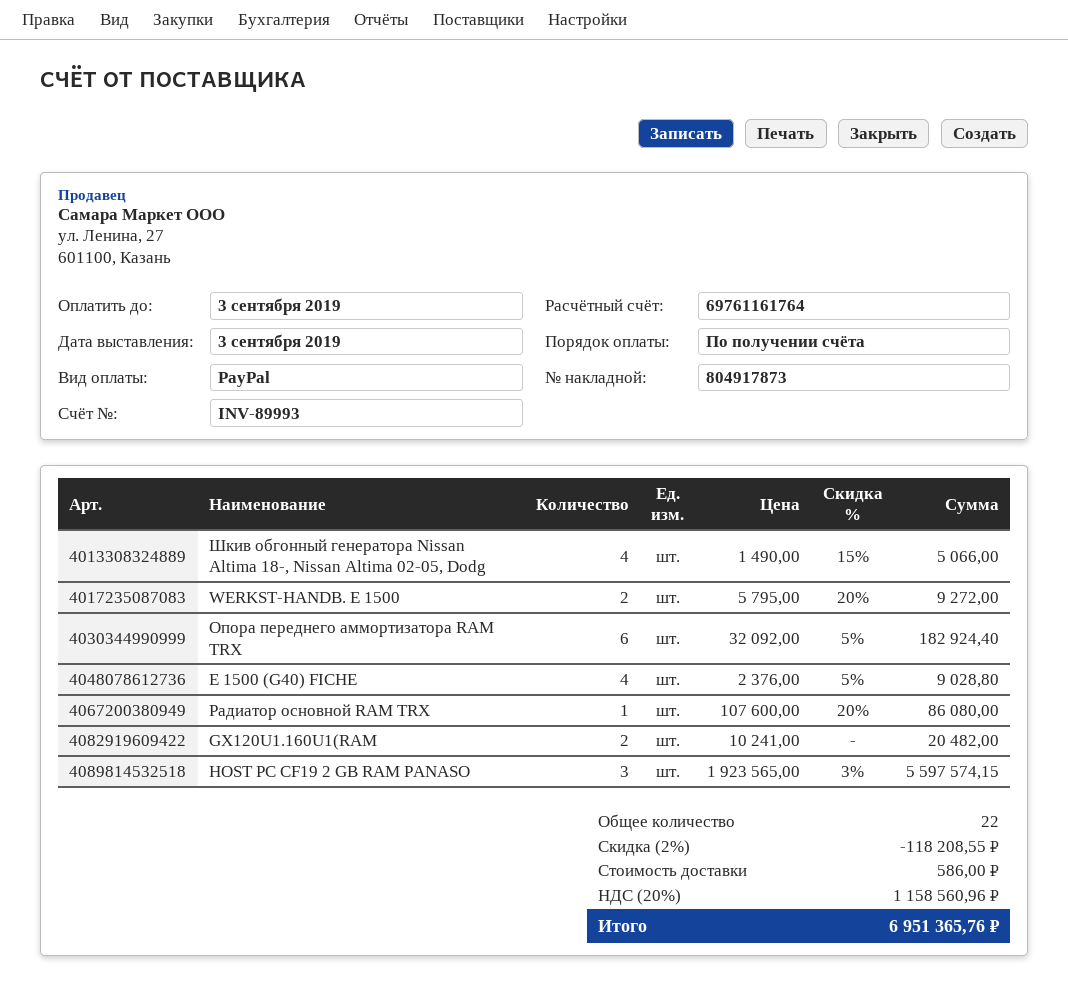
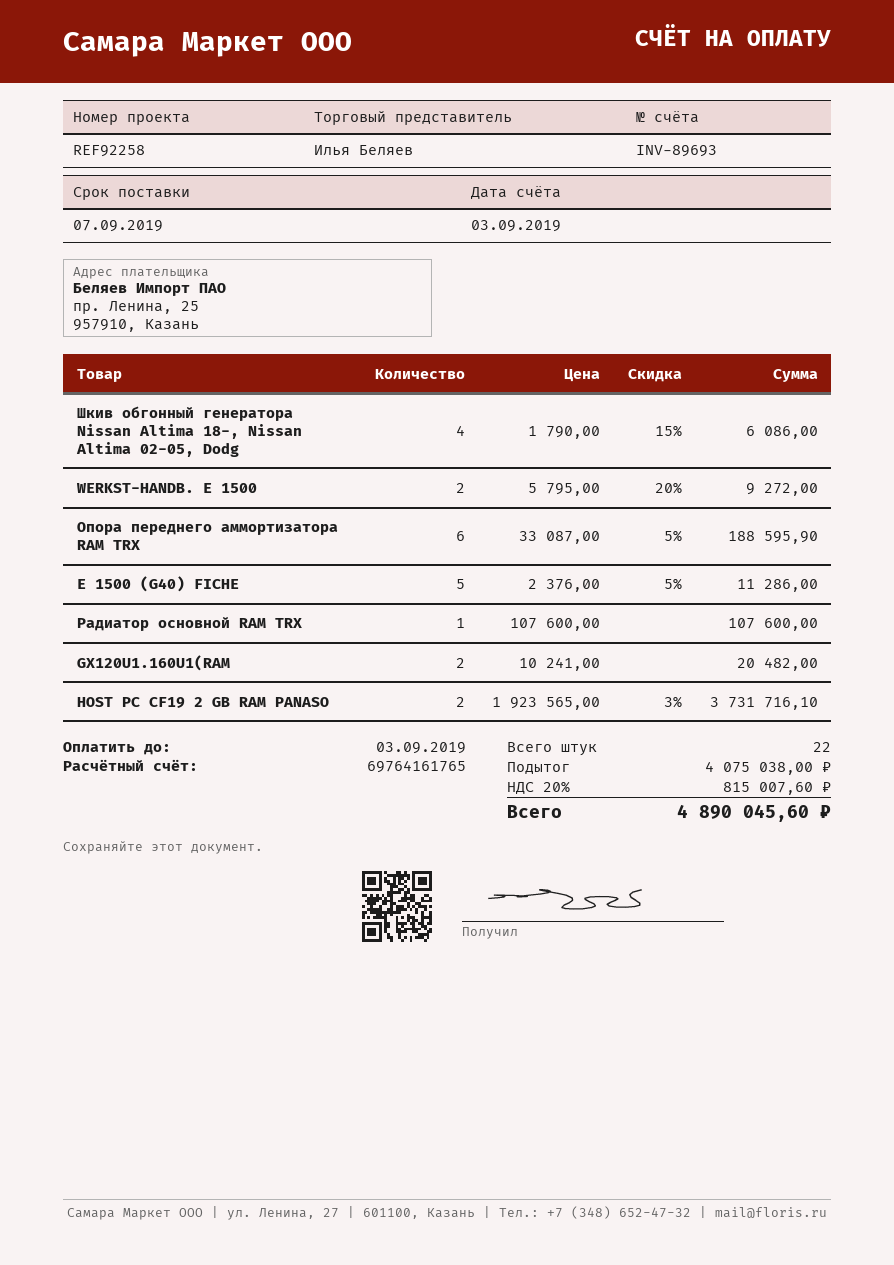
invoice number: INV-89993 -> INV-89693
bank account: 69761161764 -> 69764161765
Шкив обгонный генератора Nissan Altima 18-, Nissan Altima 02-05, Dodg: 4 x 1490.00 - 15% = 5066.00 -> 4 x 1790.00 - 15% = 6086.00
Опора переднего аммортизатора RAM TRX: 6 x 32092.00 - 5% = 182924.40 -> 6 x 33087.00 - 5% = 188595.90
E 1500 (G40) FICHE: 4 x 2376.00 - 5% = 9028.80 -> 5 x 2376.00 - 5% = 11286.00
Радиатор основной RAM TRX: 1 x 107600.00 - 20% = 86080.00 -> 1 x 107600.00 = 107600.00
HOST PC CF19 2 GB RAM PANASO: 3 x 1923565.00 - 3% = 5597574.15 -> 2 x 1923565.00 - 3% = 3731716.10
discount: 2% = 118208.55 -> none
shipping: 586.00 -> none
tax: 20% = 1158560.96 -> 20% = 815007.60
total: 6951365.76 -> 4890045.60

